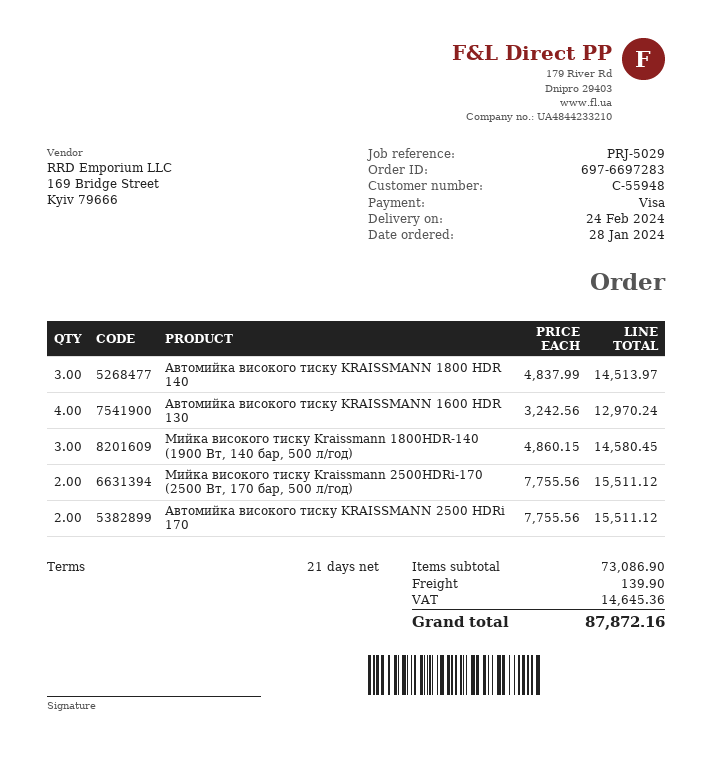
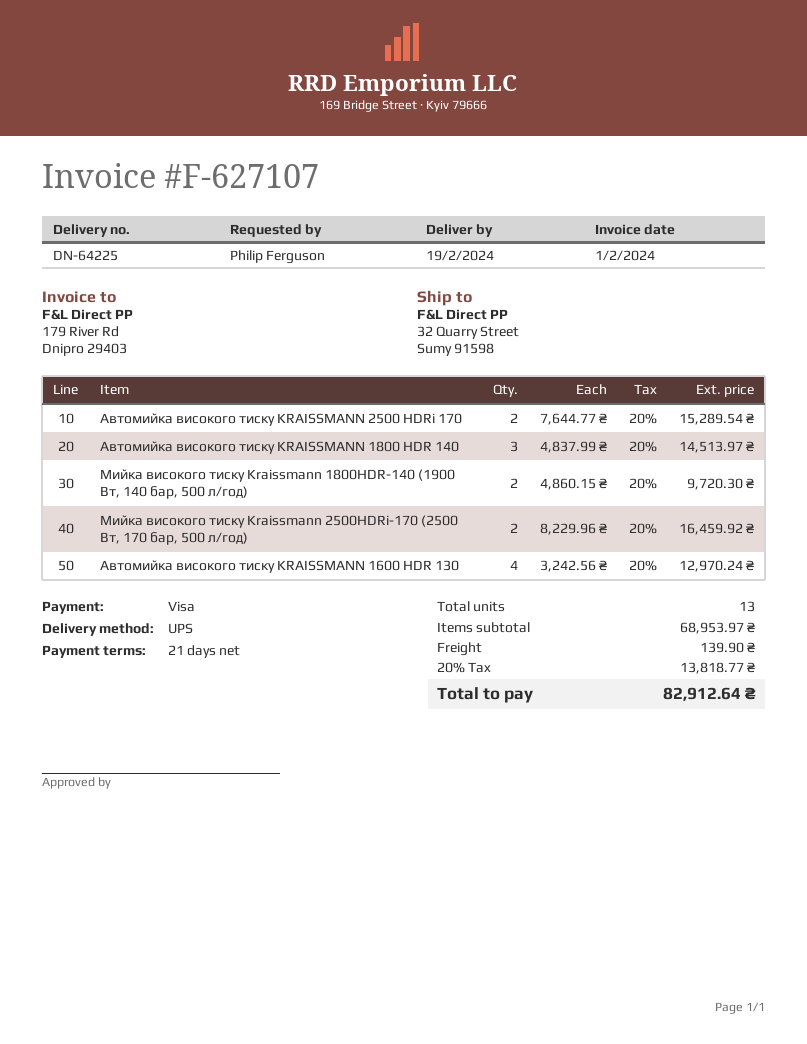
delivery date: 2024-02-24 -> 2024-02-19
Мийка високого тиску Kraissmann 1800HDR-140 (1900 Вт, 140 бар, 500 л/год): 3 x 4860.15 = 14580.45 -> 2 x 4860.15 = 9720.30
Мийка високого тиску Kraissmann 2500HDRi-170 (2500 Вт, 170 бар, 500 л/год): 2 x 7755.56 = 15511.12 -> 2 x 8229.96 = 16459.92
Автомийка високого тиску KRAISSMANN 2500 HDRi 170: 2 x 7755.56 = 15511.12 -> 2 x 7644.77 = 15289.54
subtotal: 73086.90 -> 68953.97
tax: 14645.36 -> 13818.77
total: 87872.16 -> 82912.64

